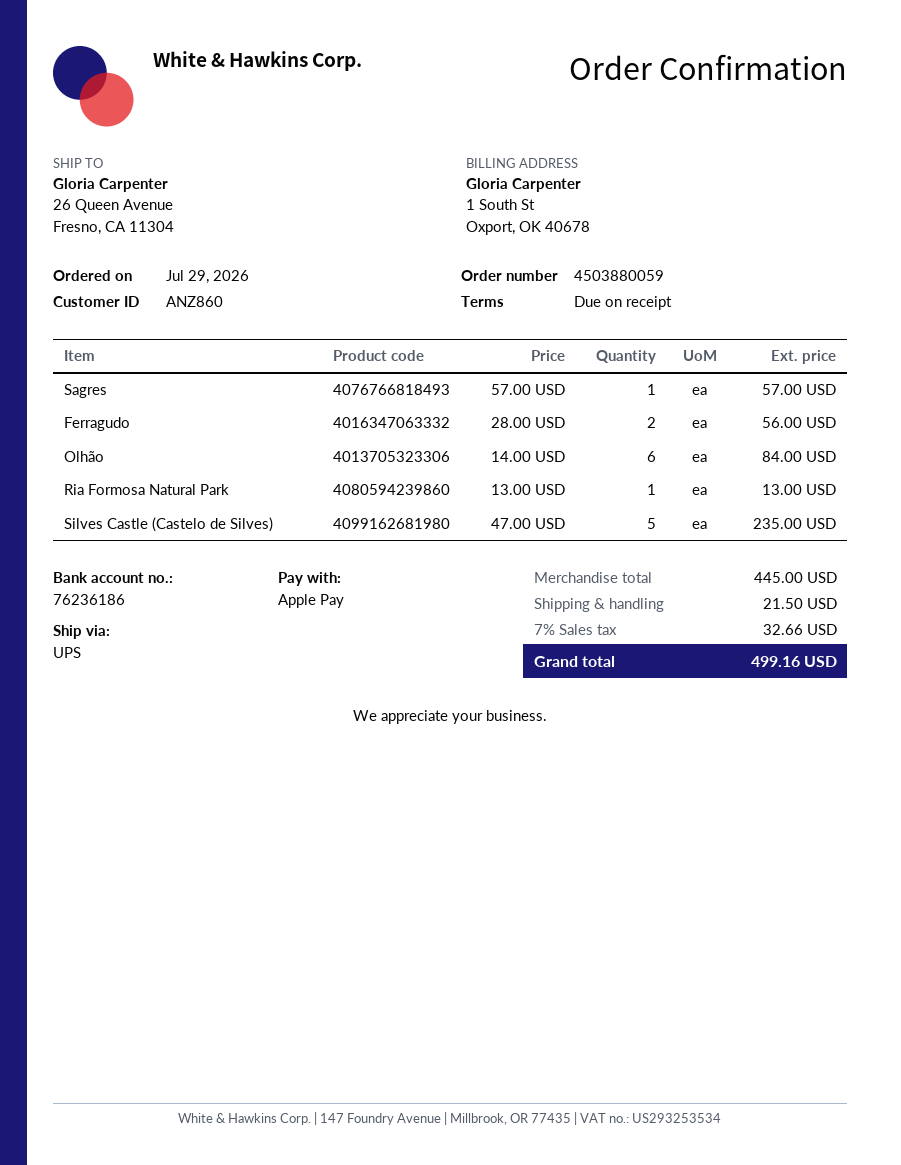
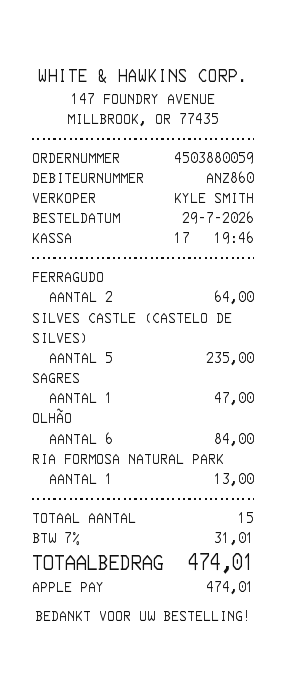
Sagres: 1 for 57.00 -> 1 for 47.00
Ferragudo: 2 for 56.00 -> 2 for 64.00
shipping: 21.50 -> none
tax: 7% = 32.66 -> 7% = 31.01
total: 499.16 -> 474.01

